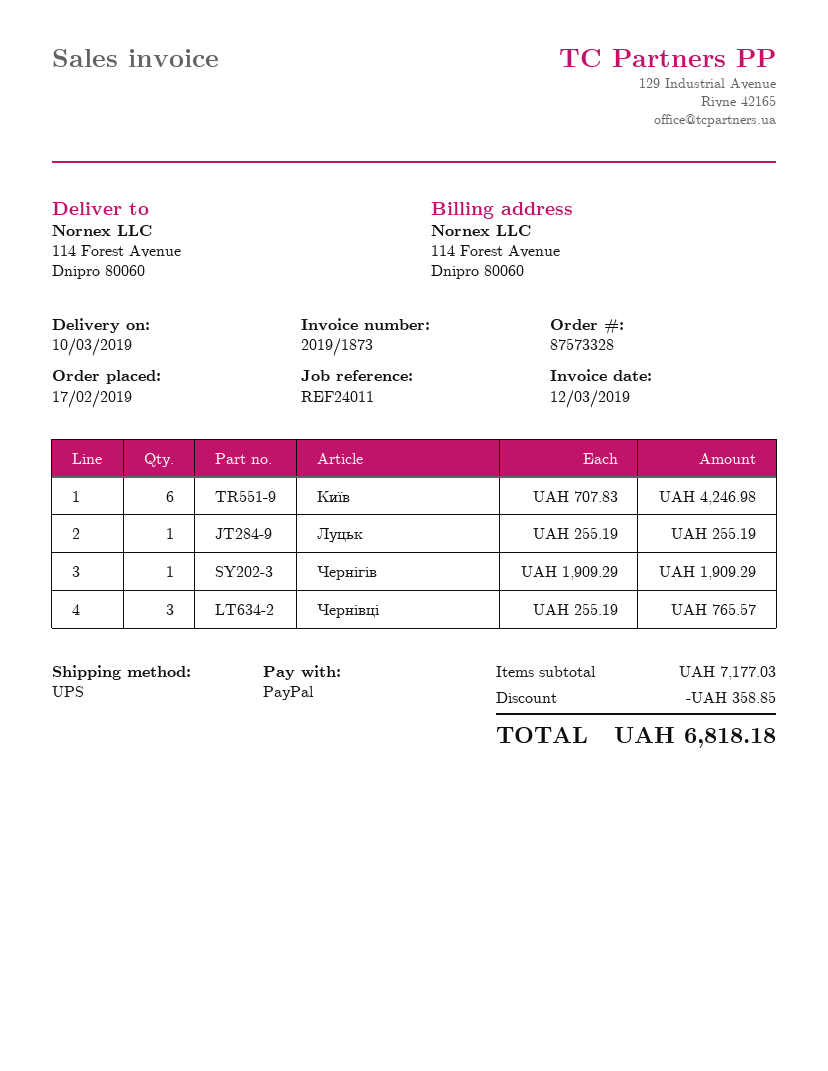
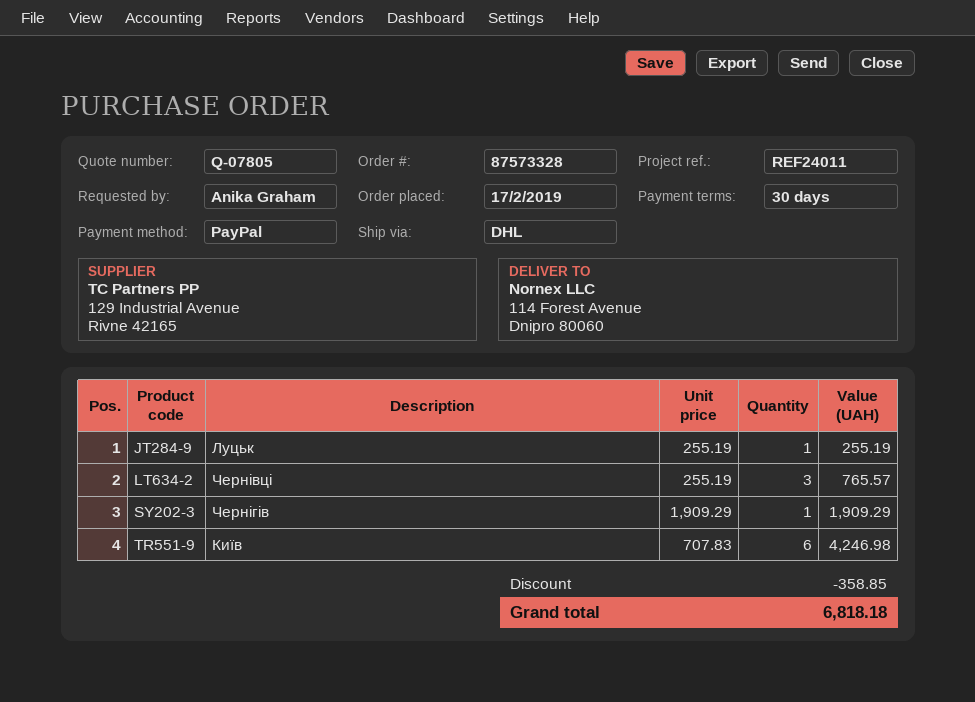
shipping method: UPS -> DHL

